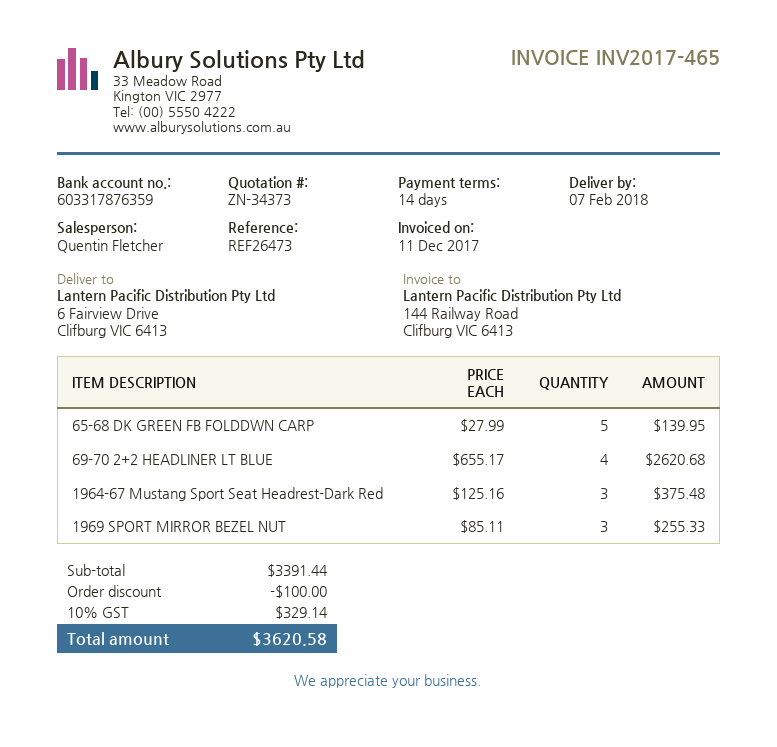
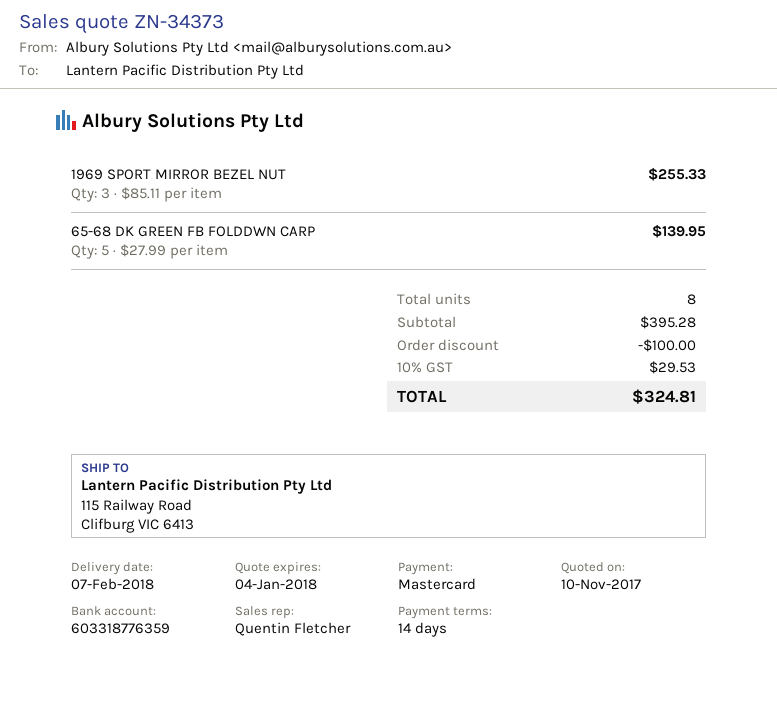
bank account: 603317876359 -> 603318776359
ship to: 6 Fairview Drive, Clifburg VIC 6413 -> 115 Railway Road, Clifburg VIC 6413
69-70 2+2 HEADLINER LT BLUE: 4 x 655.17 = 2620.68 -> none
1964-67 Mustang Sport Seat Headrest-Dark Red: 3 x 125.16 = 375.48 -> none
subtotal: 3391.44 -> 395.28
tax: 10% = 329.14 -> 10% = 29.53
total: 3620.58 -> 324.81

